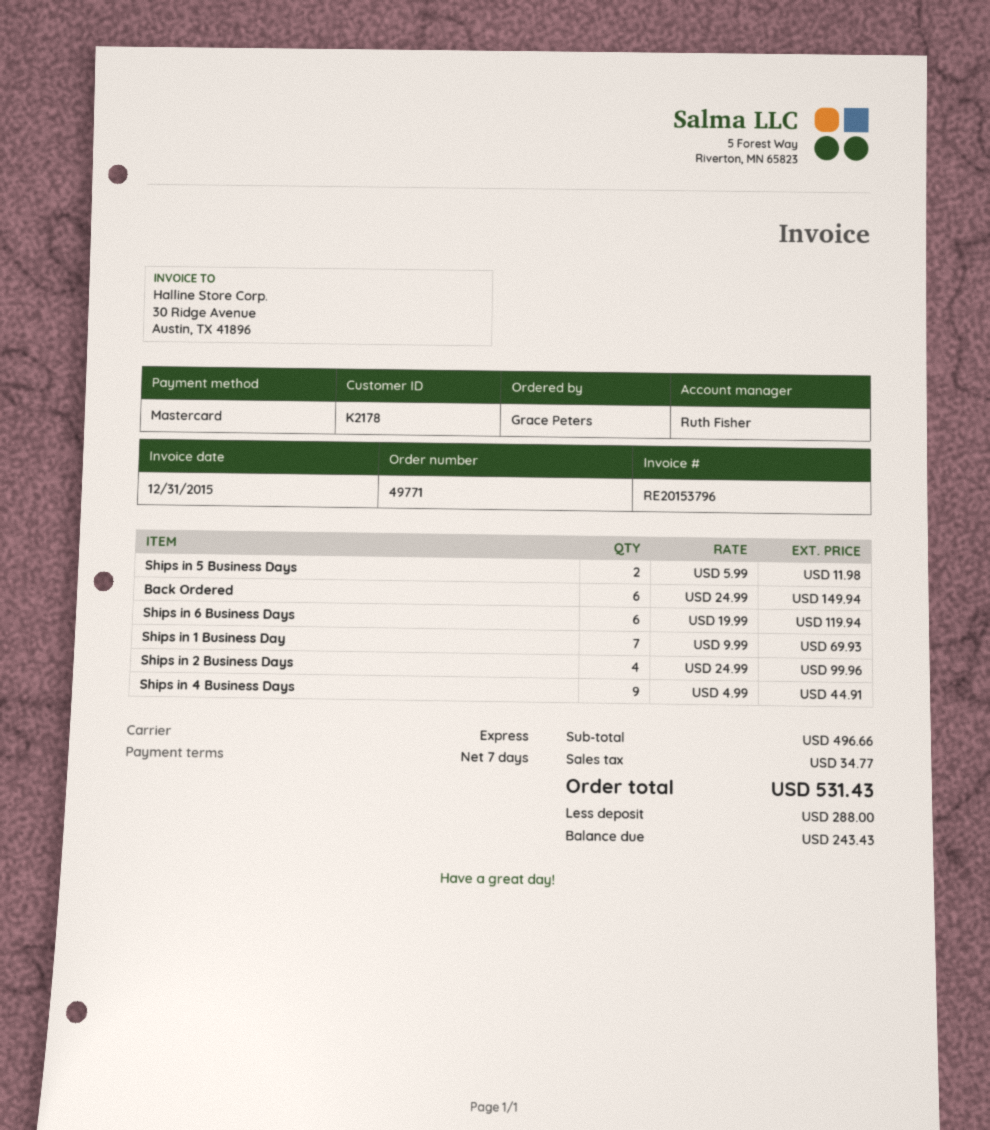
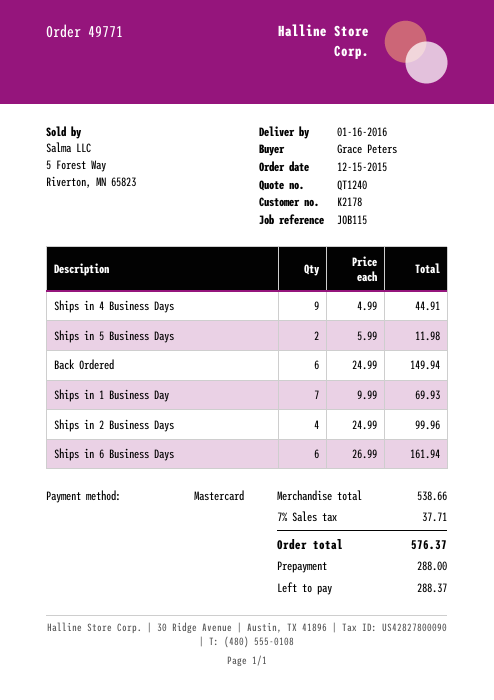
Ships in 6 Business Days: 6 x 19.99 = 119.94 -> 6 x 26.99 = 161.94
subtotal: 496.66 -> 538.66
tax: 34.77 -> 37.71
total: 531.43 -> 576.37
balance: 243.43 -> 288.37

